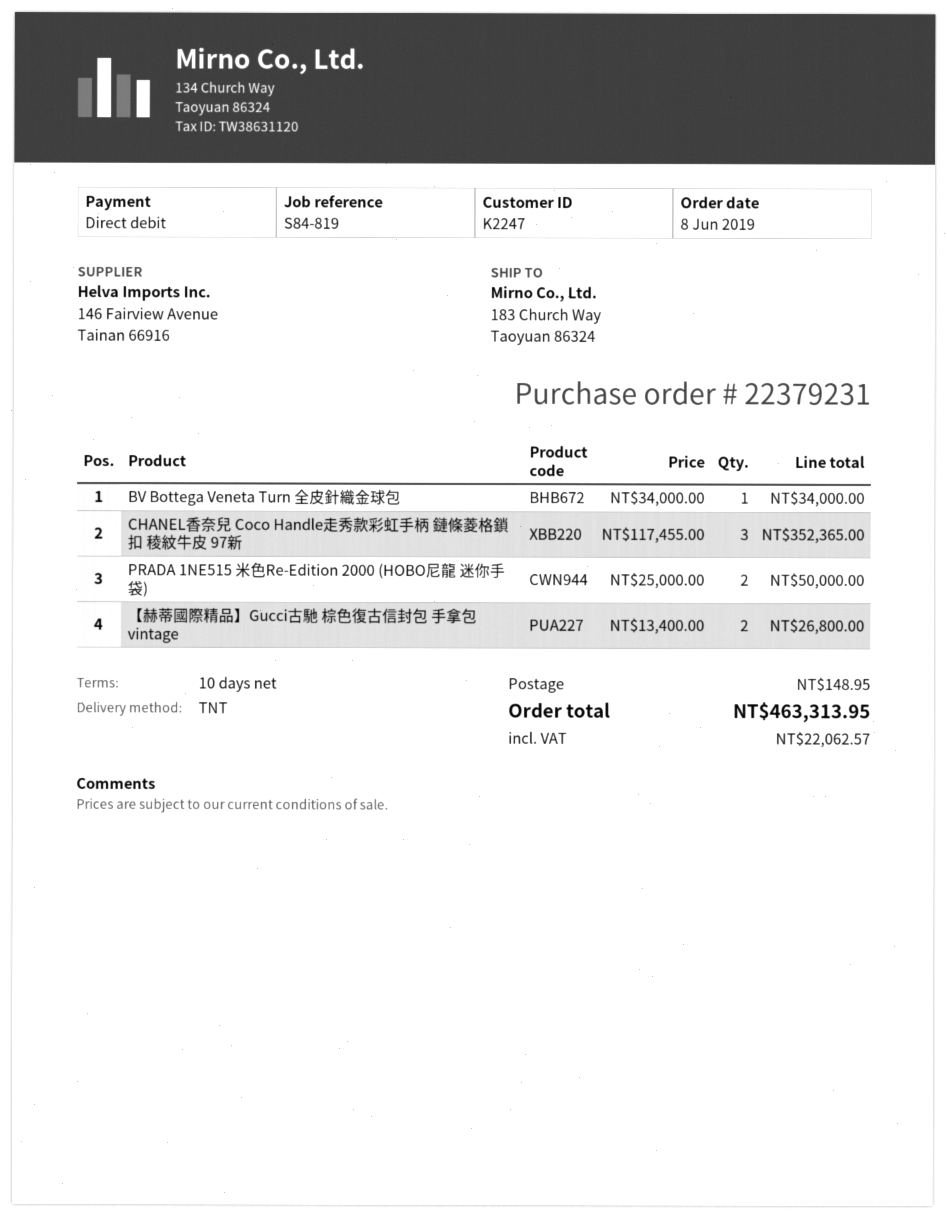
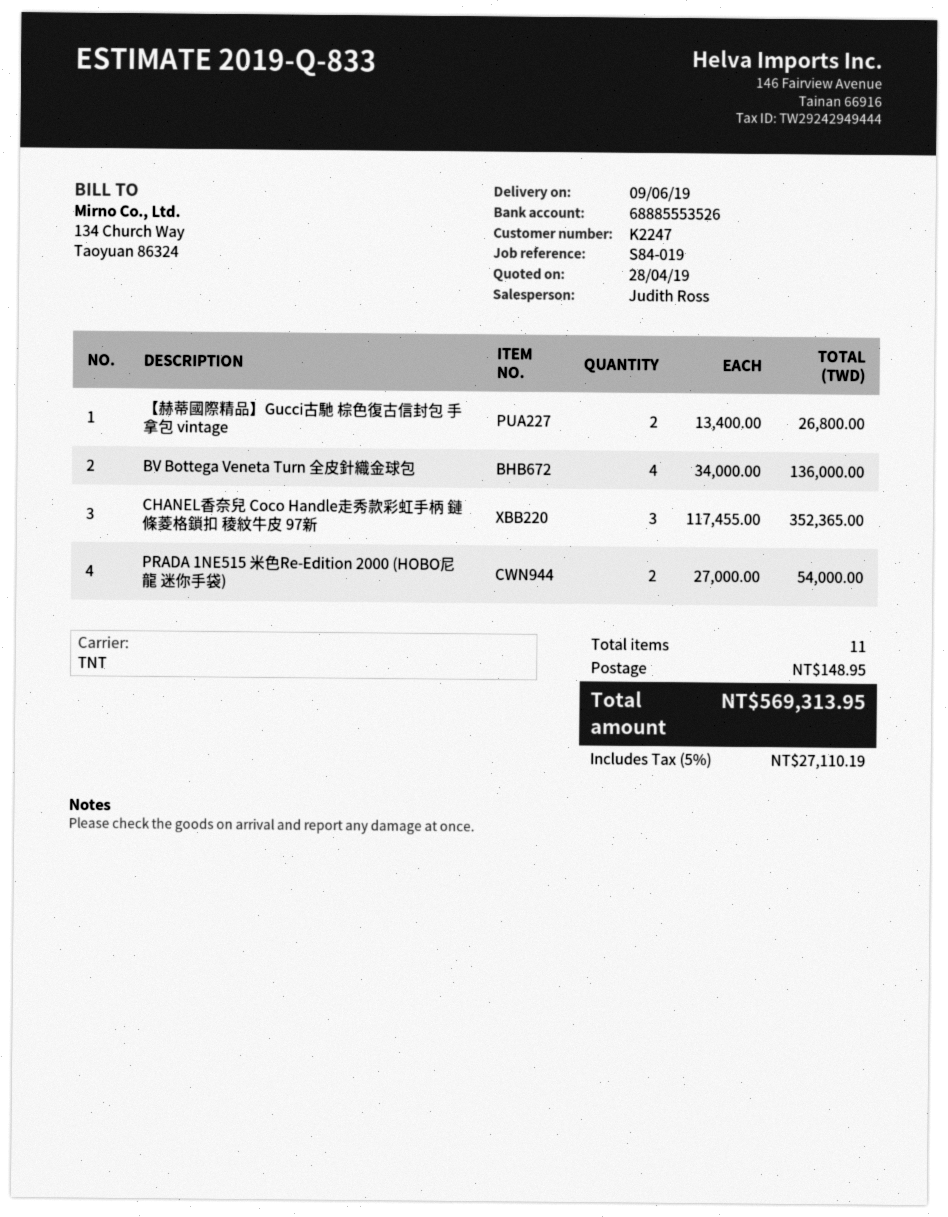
reference: S84-819 -> S84-019
BV Bottega Veneta Turn 全皮針織金球包: 1 x 34000.00 = 34000.00 -> 4 x 34000.00 = 136000.00
PRADA 1NE515 米色Re-Edition 2000 (HOBO尼龍 迷你手袋): 2 x 25000.00 = 50000.00 -> 2 x 27000.00 = 54000.00
tax: 22062.57 -> 27110.19
total: 463313.95 -> 569313.95

